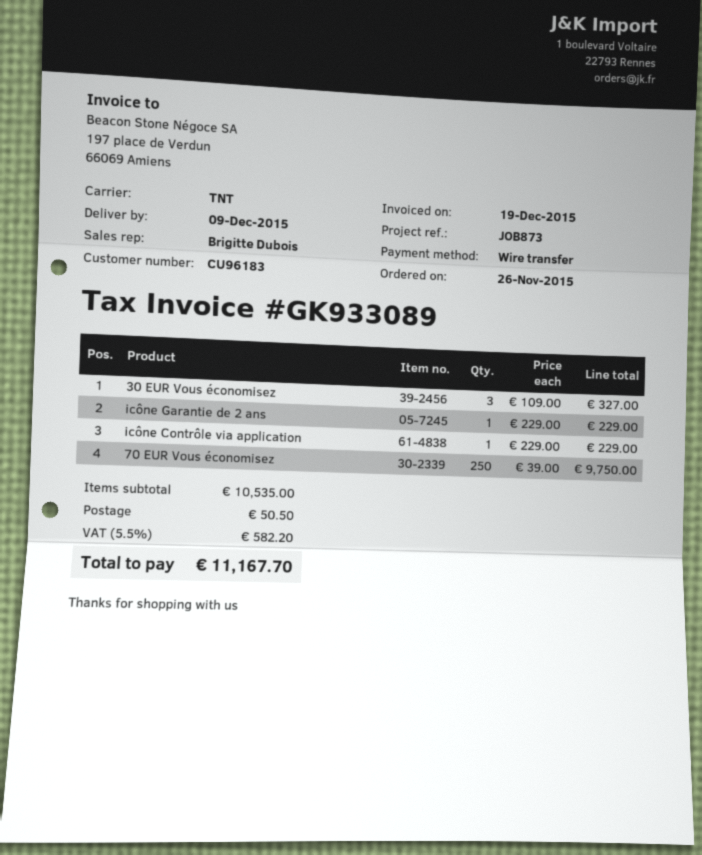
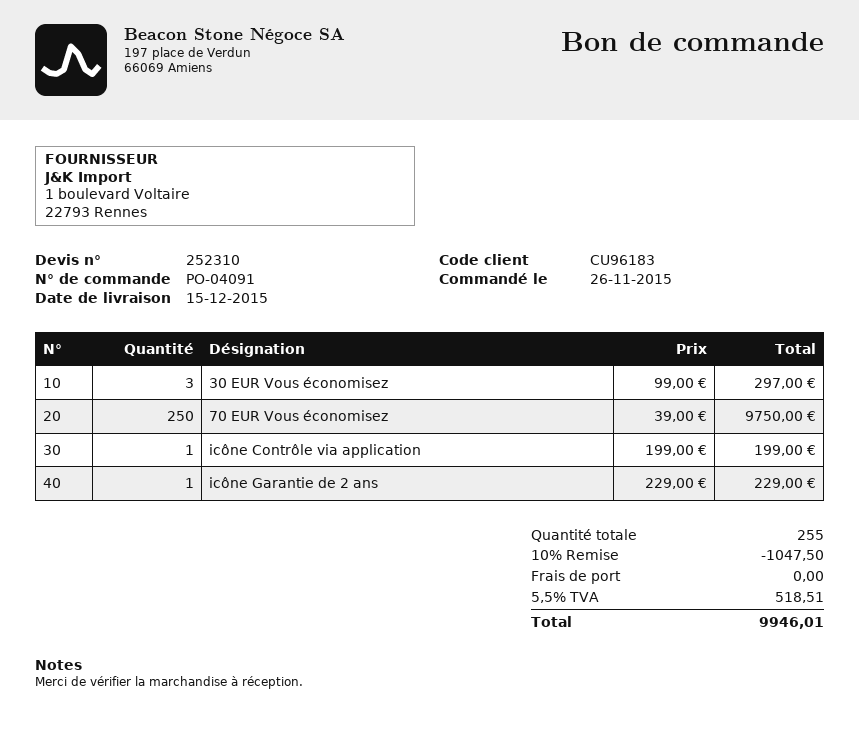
delivery date: 2015-12-09 -> 2015-12-15
30 EUR Vous économisez: 3 x 109.00 = 327.00 -> 3 x 99.00 = 297.00
icône Contrôle via application: 1 x 229.00 = 229.00 -> 1 x 199.00 = 199.00
discount: none -> 10% = 1047.50
shipping: 50.50 -> 0.00
tax: 5.5% = 582.20 -> 5.5% = 518.51
total: 11167.70 -> 9946.01

